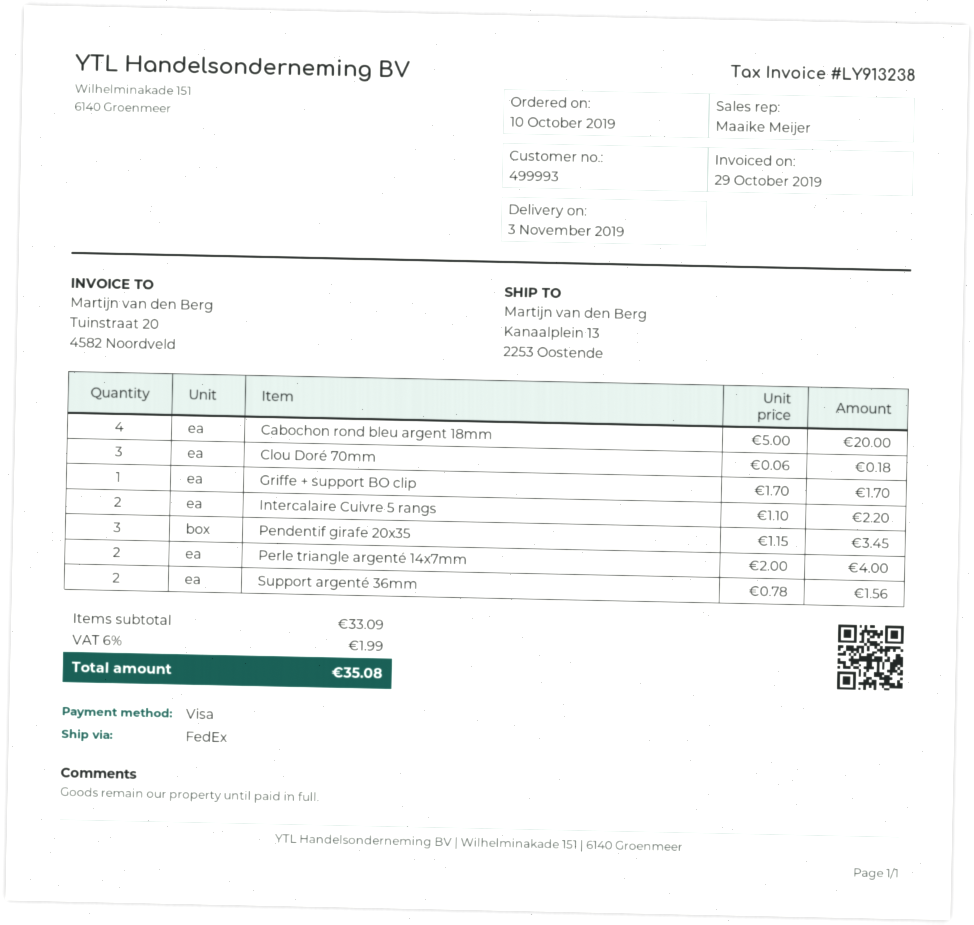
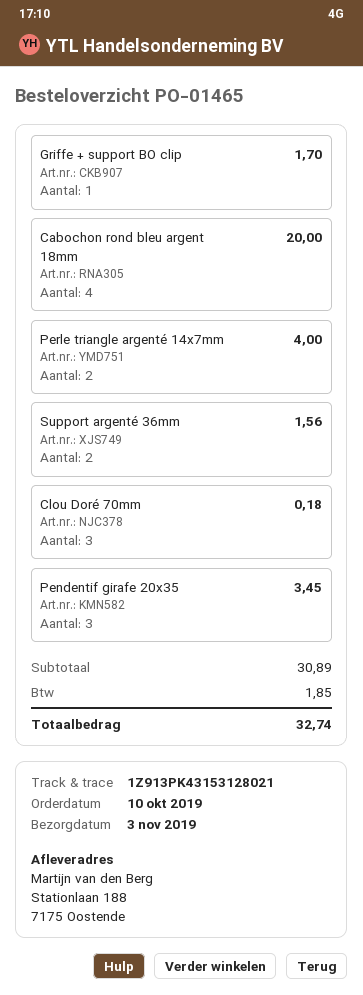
ship to: Kanaalplein 13, 2253 Oostende -> Stationlaan 188, 7175 Oostende
Intercalaire Cuivre 5 rangs: 2 for 2.20 -> none
subtotal: 33.09 -> 30.89
tax: 1.99 -> 1.85
total: 35.08 -> 32.74

